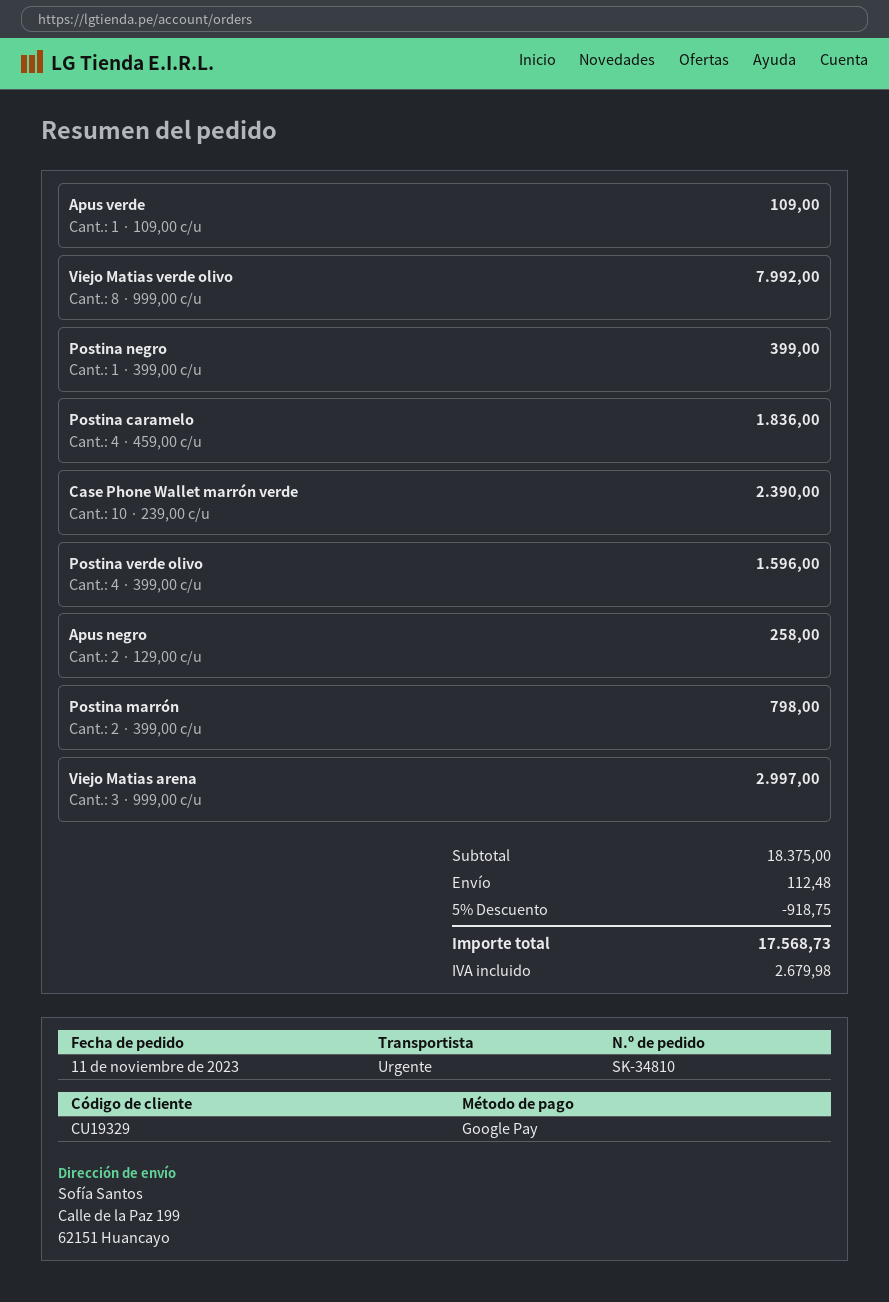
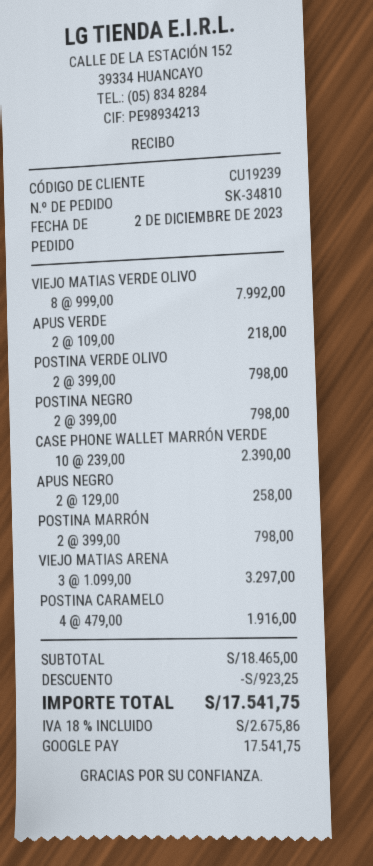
order date: 2023-11-11 -> 2023-12-02
customer number: CU19329 -> CU19239
Apus verde: 1 x 109.00 = 109.00 -> 2 x 109.00 = 218.00
Postina negro: 1 x 399.00 = 399.00 -> 2 x 399.00 = 798.00
Postina caramelo: 4 x 459.00 = 1836.00 -> 4 x 479.00 = 1916.00
Postina verde olivo: 4 x 399.00 = 1596.00 -> 2 x 399.00 = 798.00
Viejo Matias arena: 3 x 999.00 = 2997.00 -> 3 x 1099.00 = 3297.00
subtotal: 18375.00 -> 18465.00
discount: 918.75 -> 923.25
shipping: 112.48 -> none
tax: 2679.98 -> 2675.86
total: 17568.73 -> 17541.75

